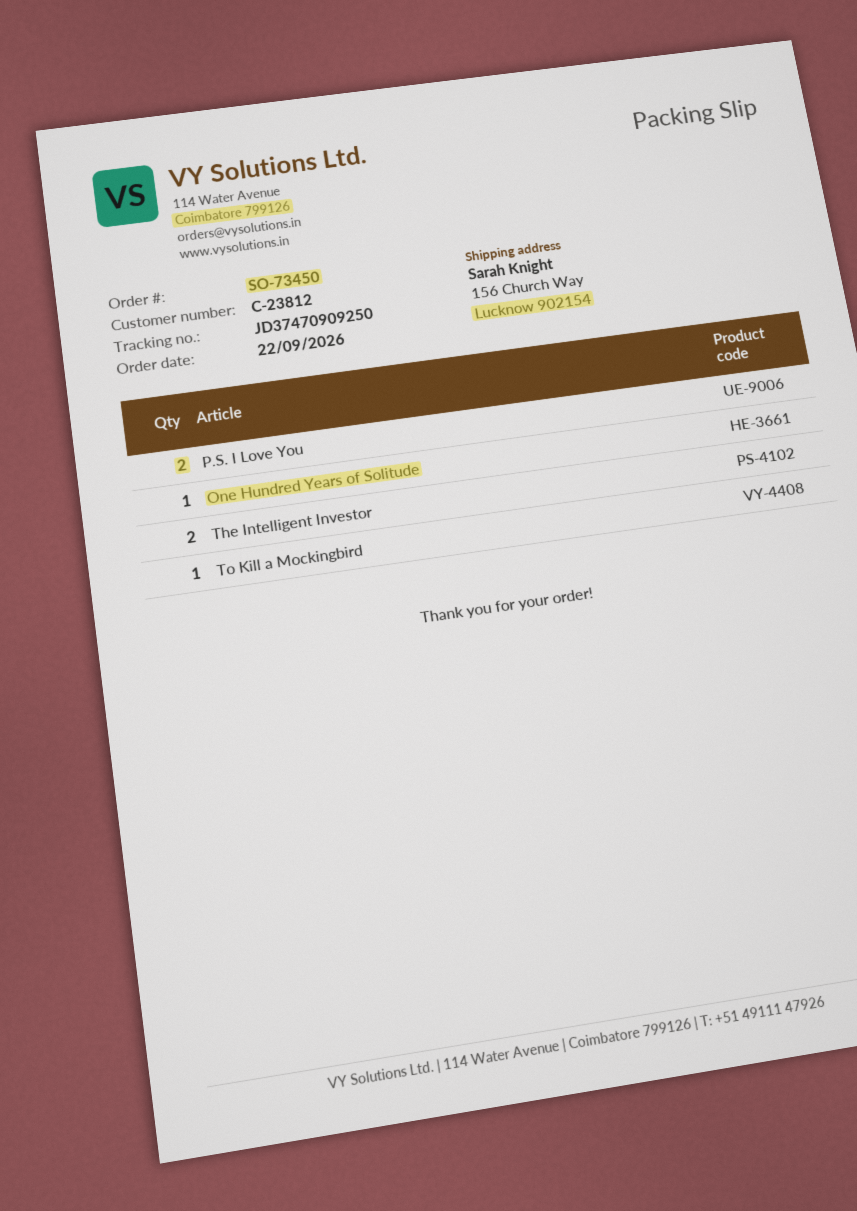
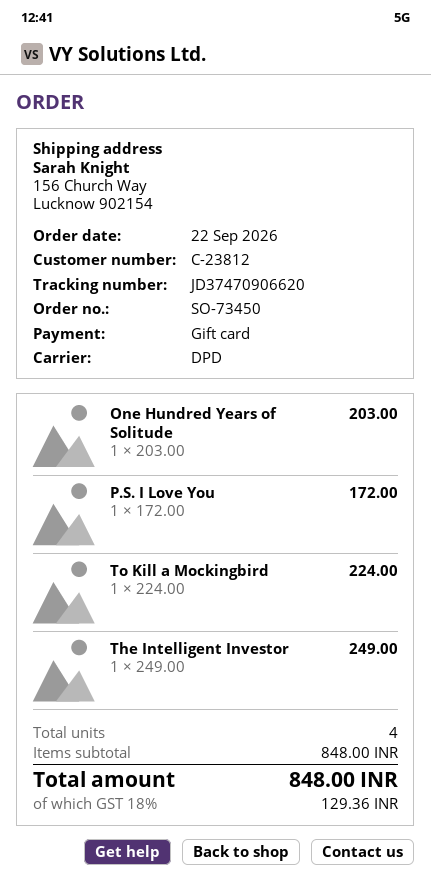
tracking number: JD37470909250 -> JD37470906620
P.S. I Love You: 2 -> 1
The Intelligent Investor: 2 -> 1

